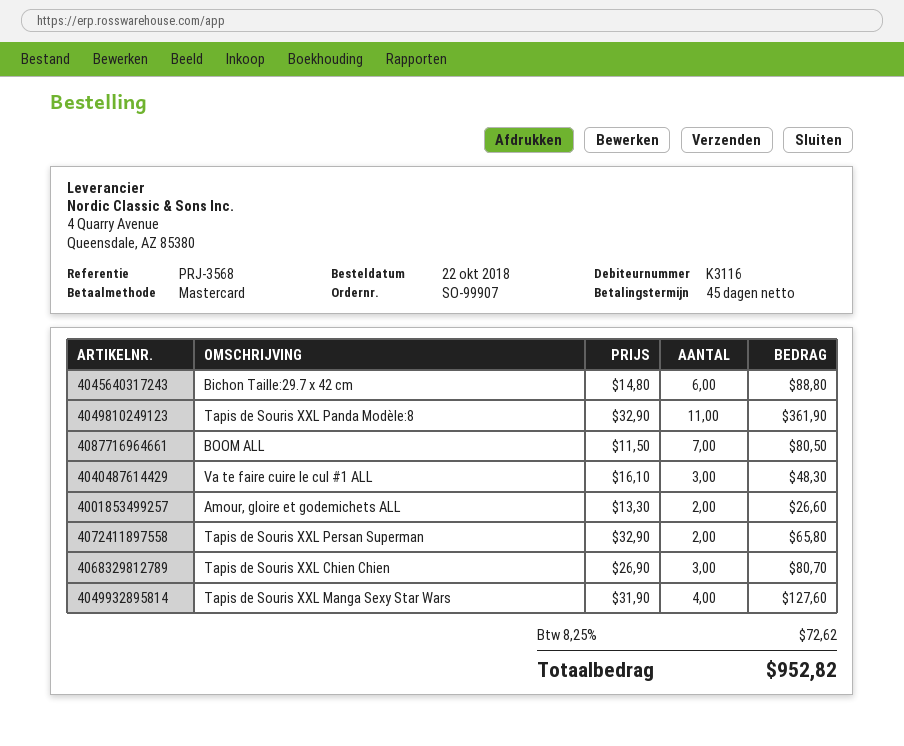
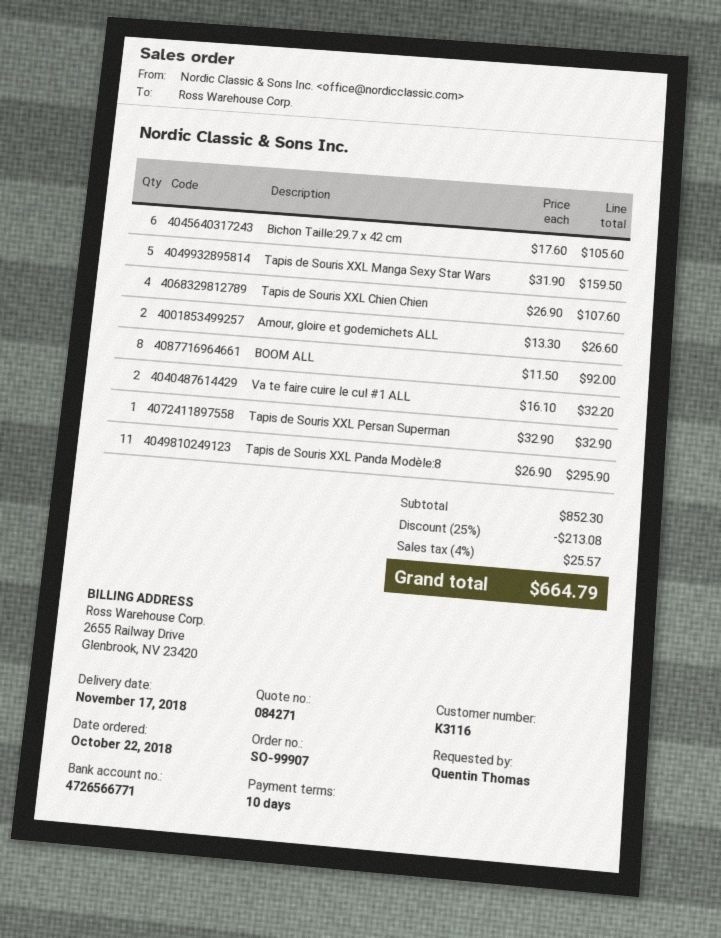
payment terms: 45 days -> 10 days
Bichon Taille:29.7 x 42 cm: 6 x 14.80 = 88.80 -> 6 x 17.60 = 105.60
Tapis de Souris XXL Panda Modèle:8: 11 x 32.90 = 361.90 -> 11 x 26.90 = 295.90
BOOM ALL: 7 x 11.50 = 80.50 -> 8 x 11.50 = 92.00
Va te faire cuire le cul #1 ALL: 3 x 16.10 = 48.30 -> 2 x 16.10 = 32.20
Tapis de Souris XXL Persan Superman: 2 x 32.90 = 65.80 -> 1 x 32.90 = 32.90
Tapis de Souris XXL Chien Chien: 3 x 26.90 = 80.70 -> 4 x 26.90 = 107.60
Tapis de Souris XXL Manga Sexy Star Wars: 4 x 31.90 = 127.60 -> 5 x 31.90 = 159.50
discount: none -> 25% = 213.08
tax: 8.25% = 72.62 -> 4% = 25.57
total: 952.82 -> 664.79

